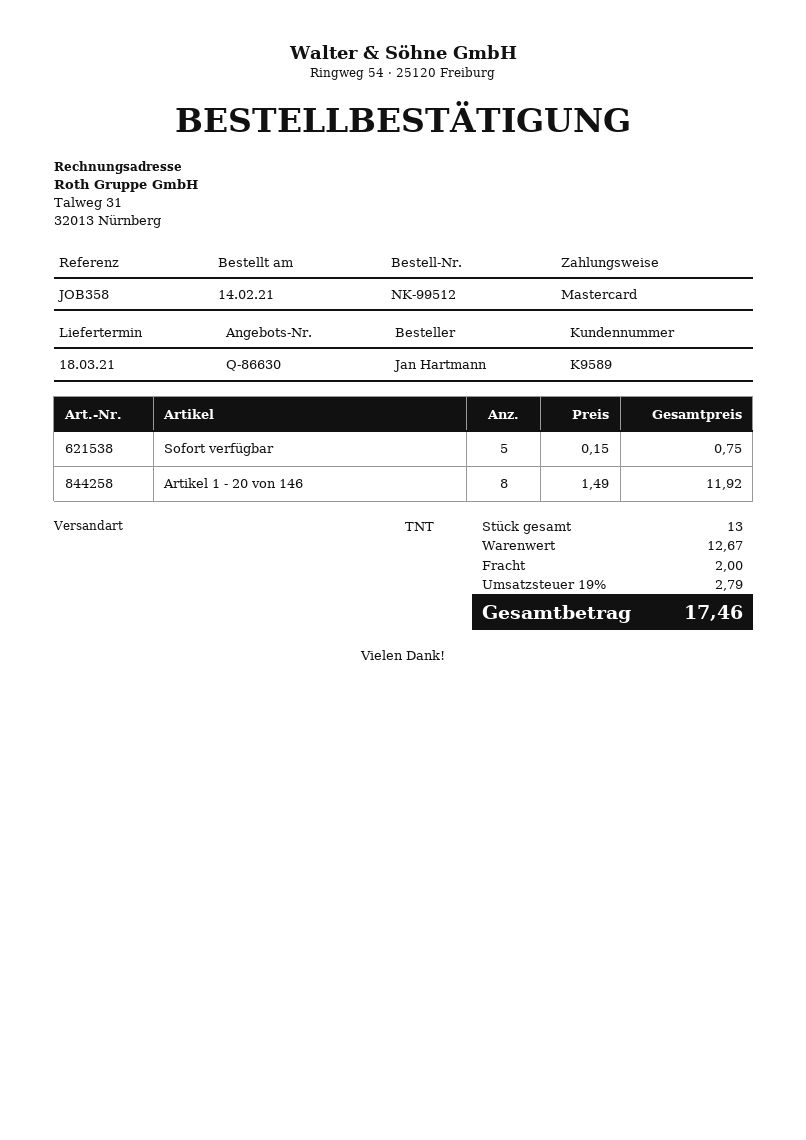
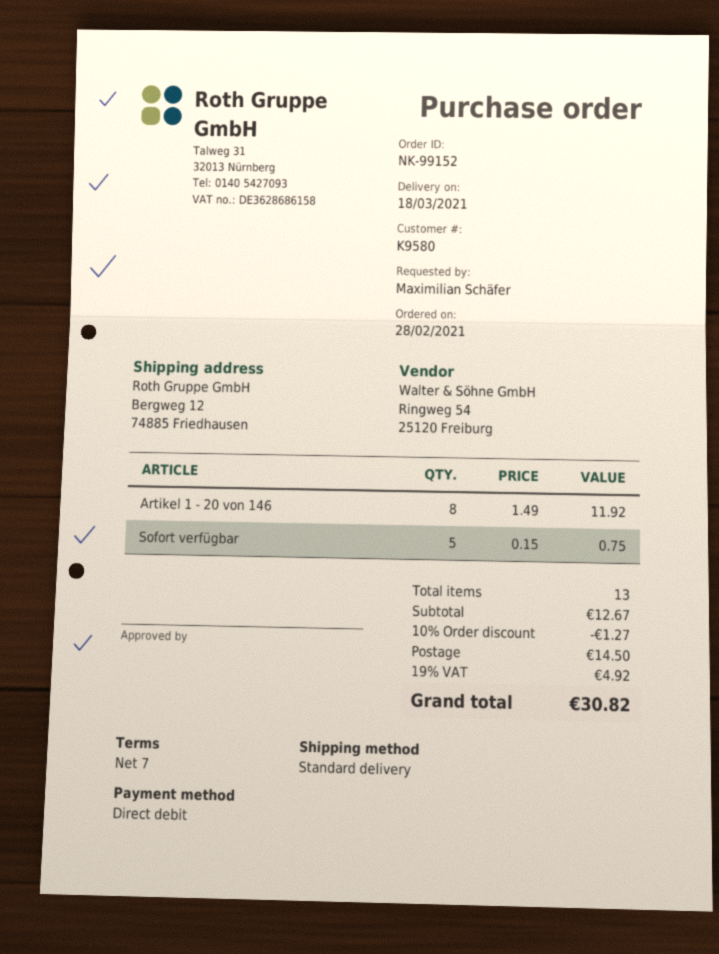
order number: NK-99512 -> NK-99152
order date: 2021-02-14 -> 2021-02-28
customer number: K9589 -> K9580
ordered by: Jan Hartmann -> Maximilian Schäfer
payment method: Mastercard -> direct debit
shipping method: TNT -> standard
discount: none -> 10% = 1.27
shipping: 2.00 -> 14.50
tax: 19% = 2.79 -> 19% = 4.92
total: 17.46 -> 30.82

